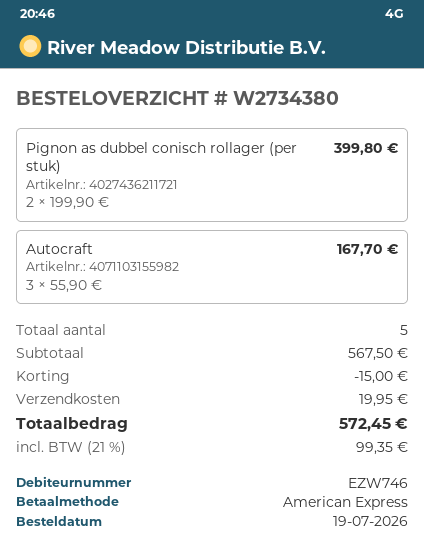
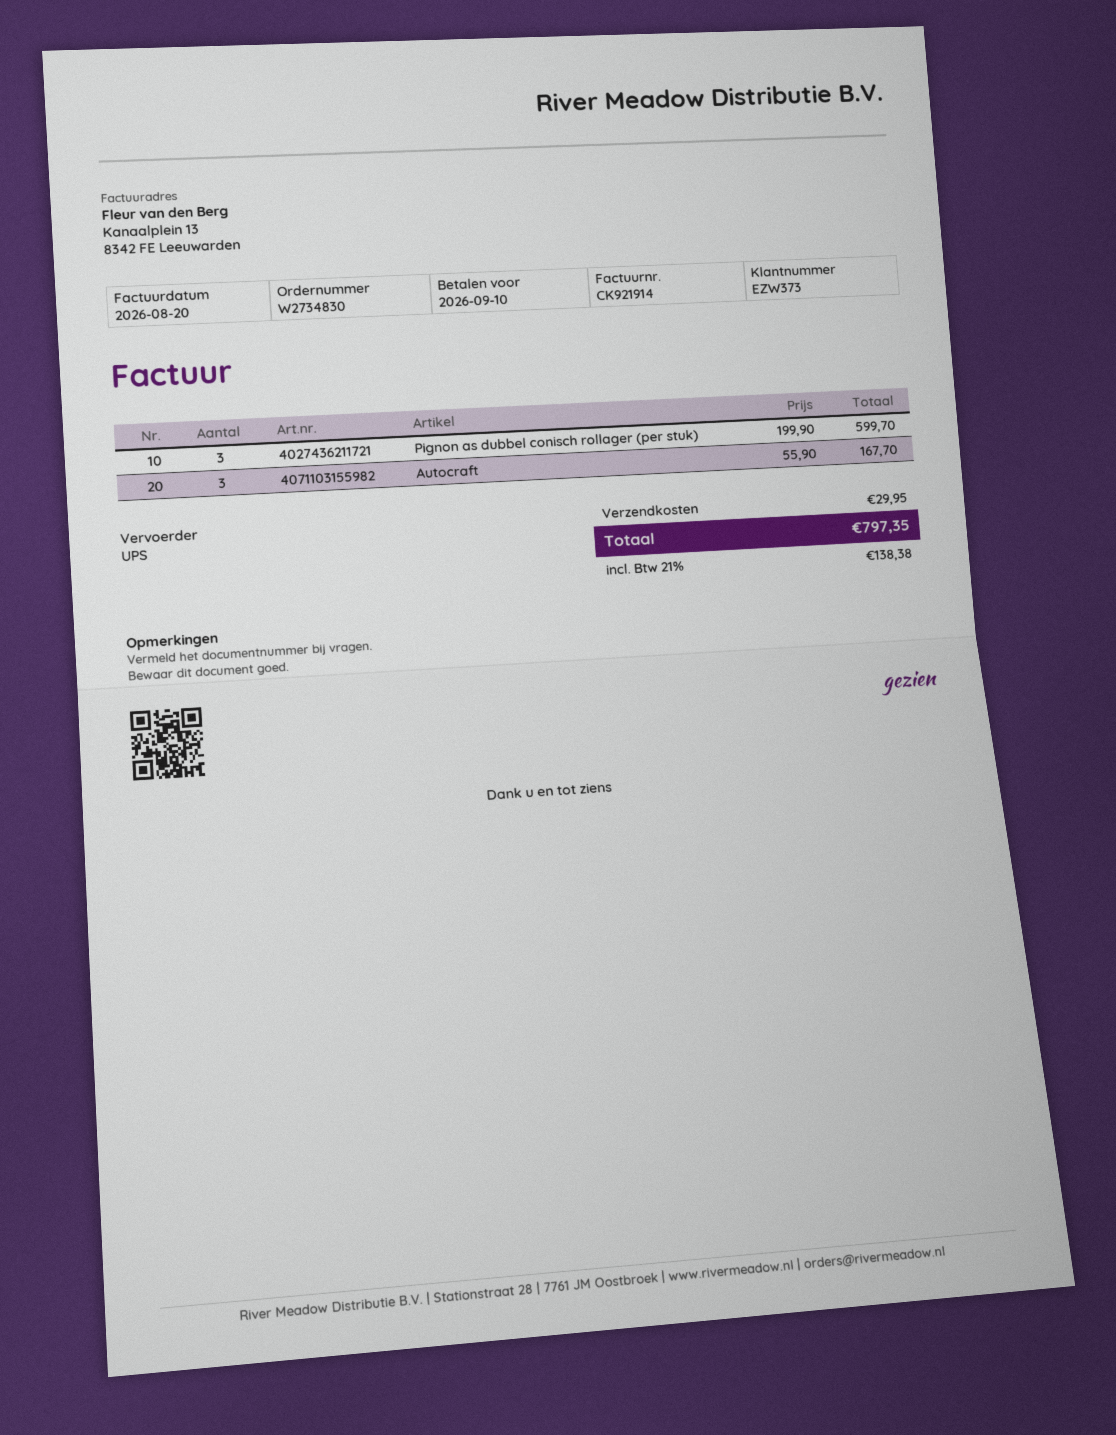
order number: W2734380 -> W2734830
customer number: EZW746 -> EZW373
Pignon as dubbel conisch rollager (per stuk): 2 x 199.90 = 399.80 -> 3 x 199.90 = 599.70
discount: 15.00 -> none
shipping: 19.95 -> 29.95
tax: 21% = 99.35 -> 21% = 138.38
total: 572.45 -> 797.35

